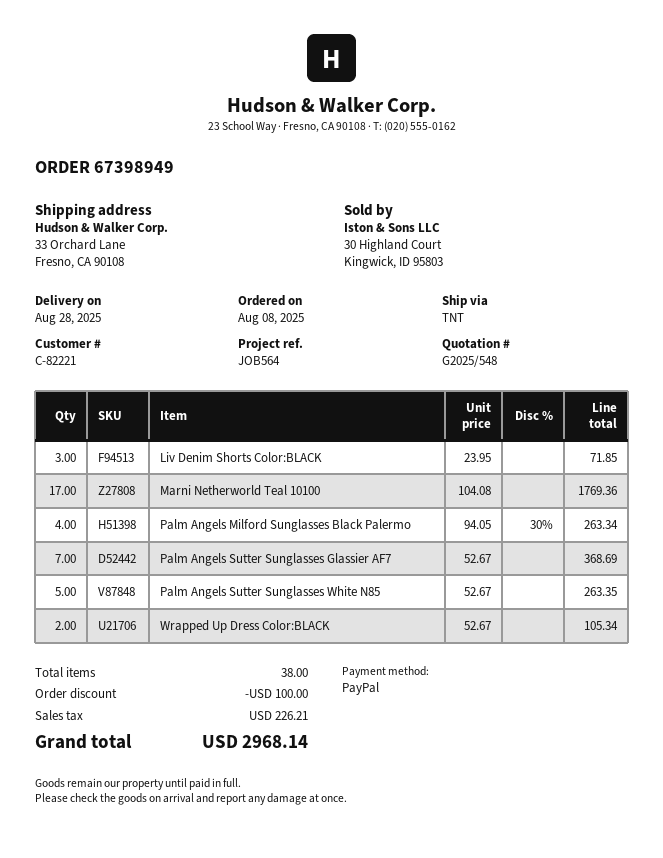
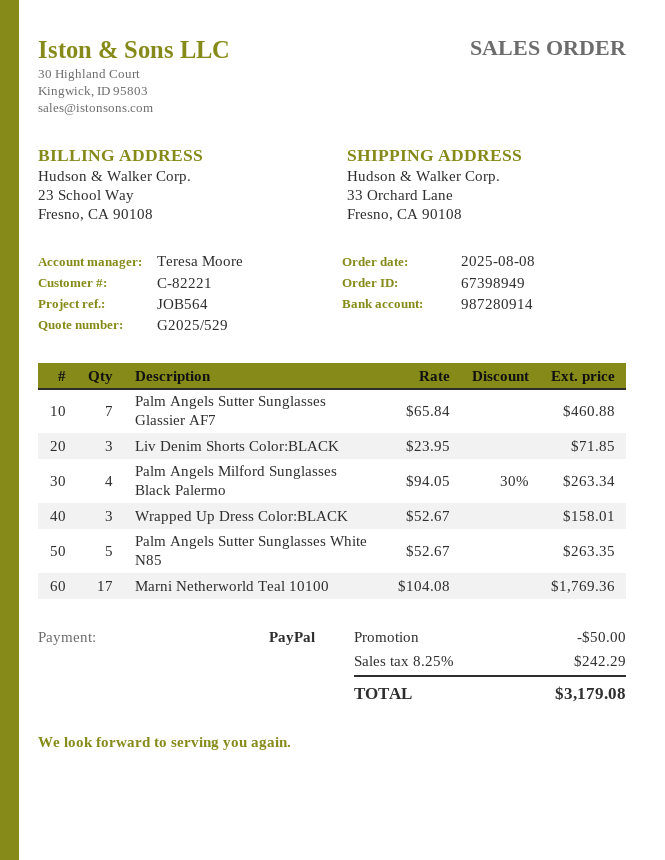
quote number: G2025/548 -> G2025/529
Palm Angels Sutter Sunglasses Glassier AF7: 7 x 52.67 = 368.69 -> 7 x 65.84 = 460.88
Wrapped Up Dress Color:BLACK: 2 x 52.67 = 105.34 -> 3 x 52.67 = 158.01
discount: 100.00 -> 50.00
tax: 226.21 -> 242.29
total: 2968.14 -> 3179.08

